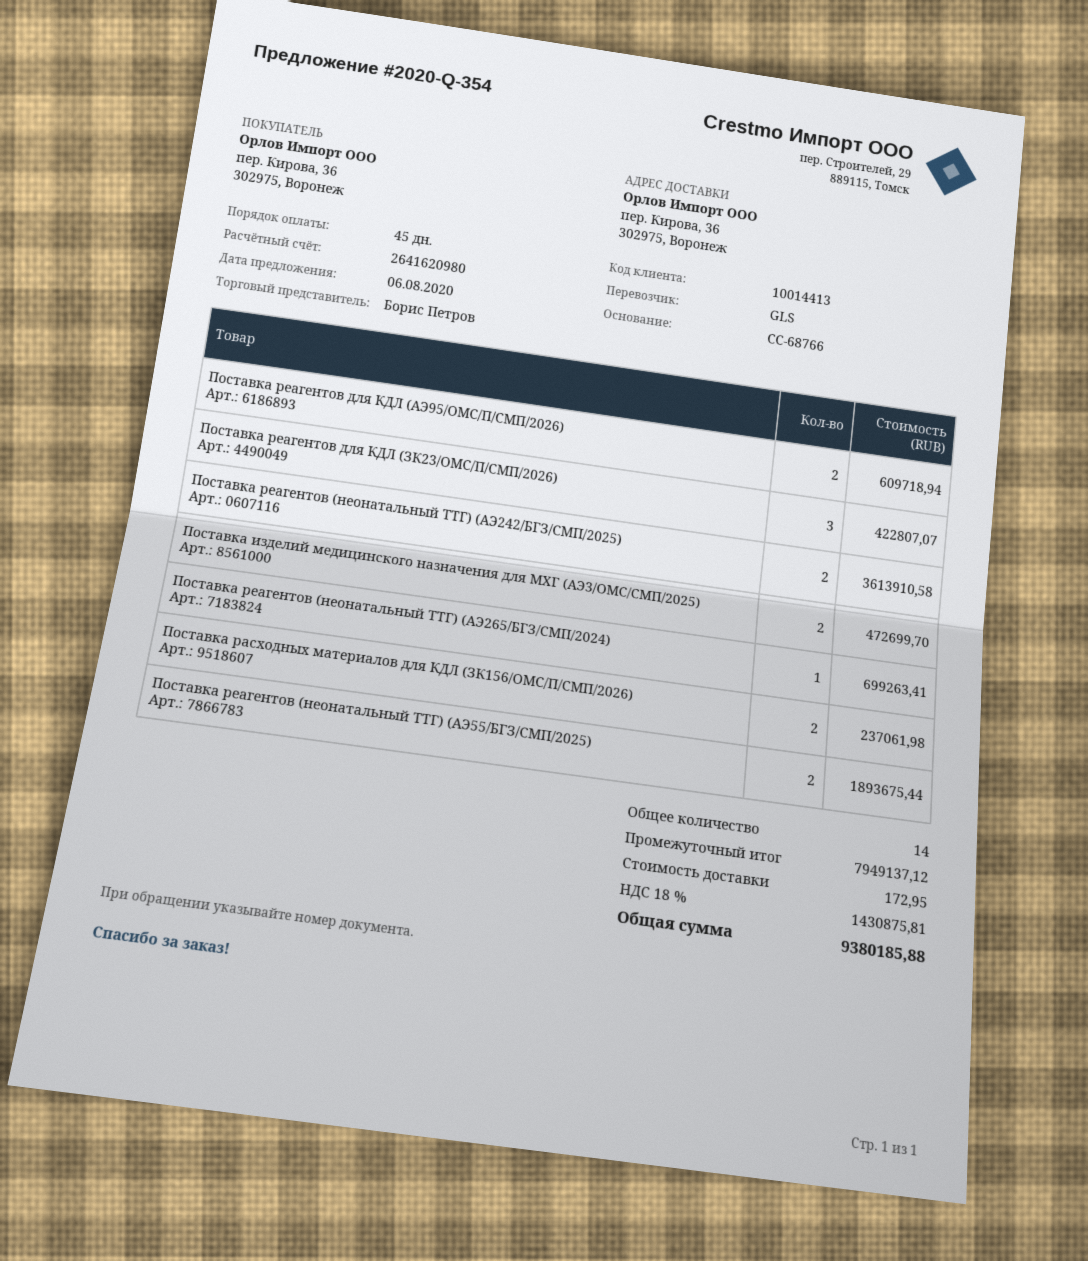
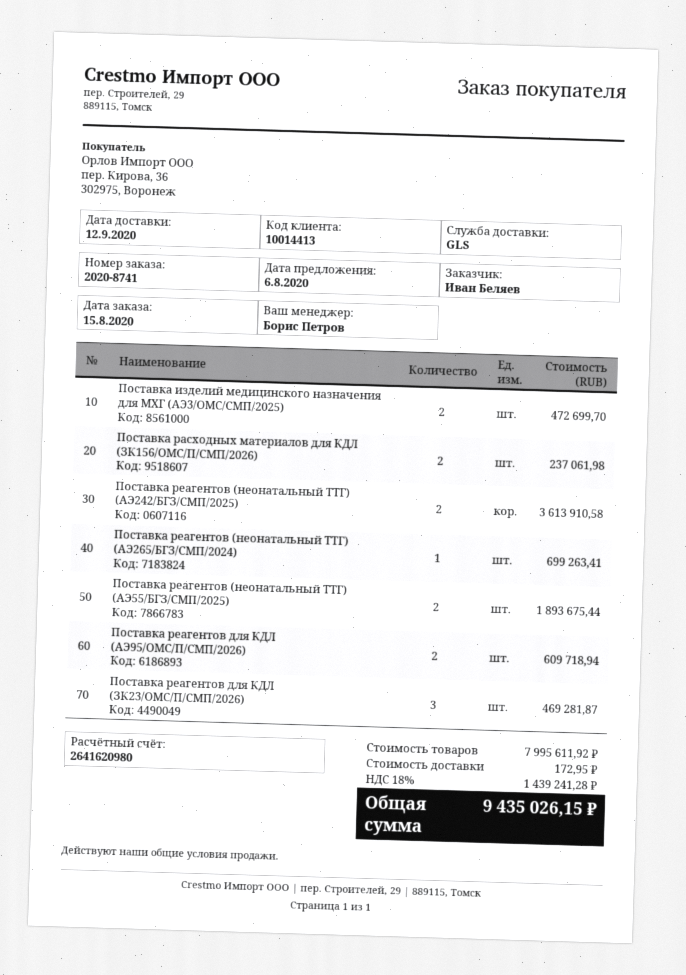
Поставка реагентов для КДЛ (ЗК23/ОМС/П/СМП/2026): 3 for 422807.07 -> 3 for 469281.87
subtotal: 7949137.12 -> 7995611.92
tax: 18% = 1430875.81 -> 18% = 1439241.28
total: 9380185.88 -> 9435026.15

